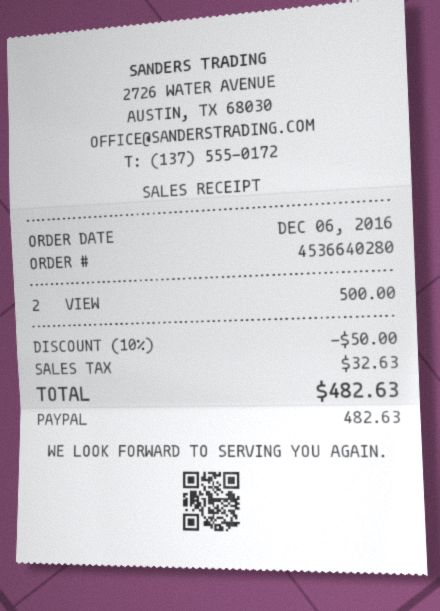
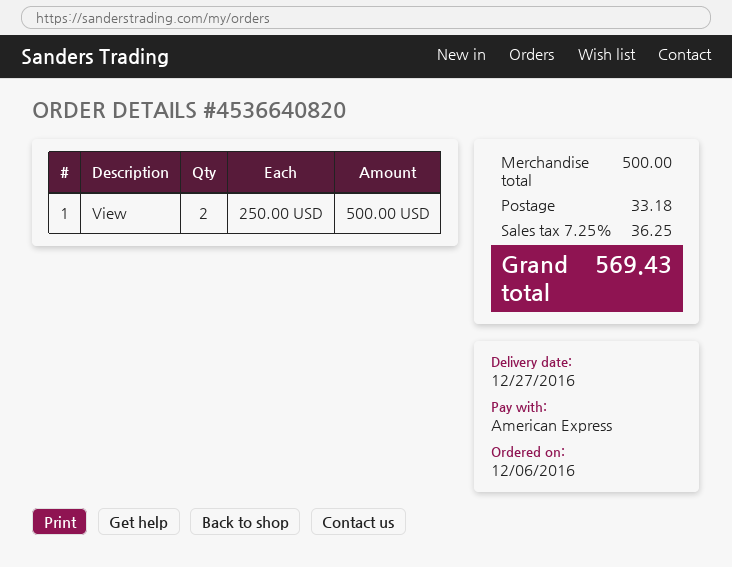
order number: 4536640280 -> 4536640820
payment method: PayPal -> American Express
discount: 10% = 50.00 -> none
shipping: none -> 33.18
tax: 32.63 -> 36.25
total: 482.63 -> 569.43

